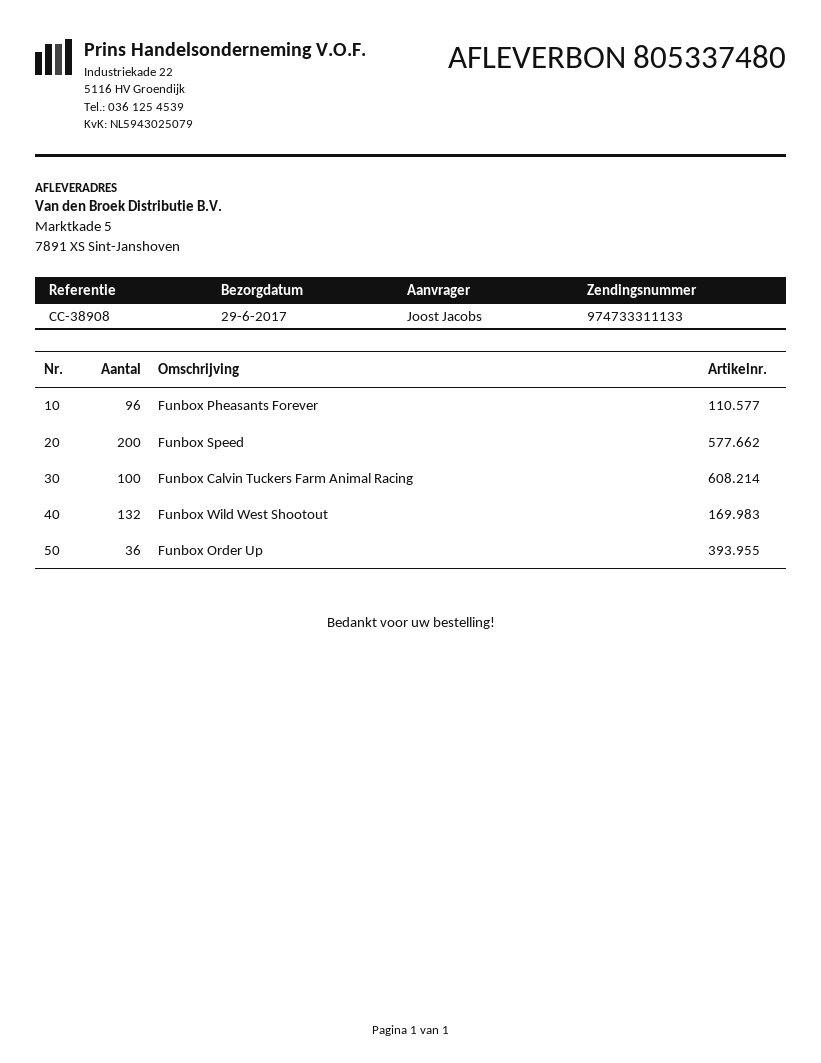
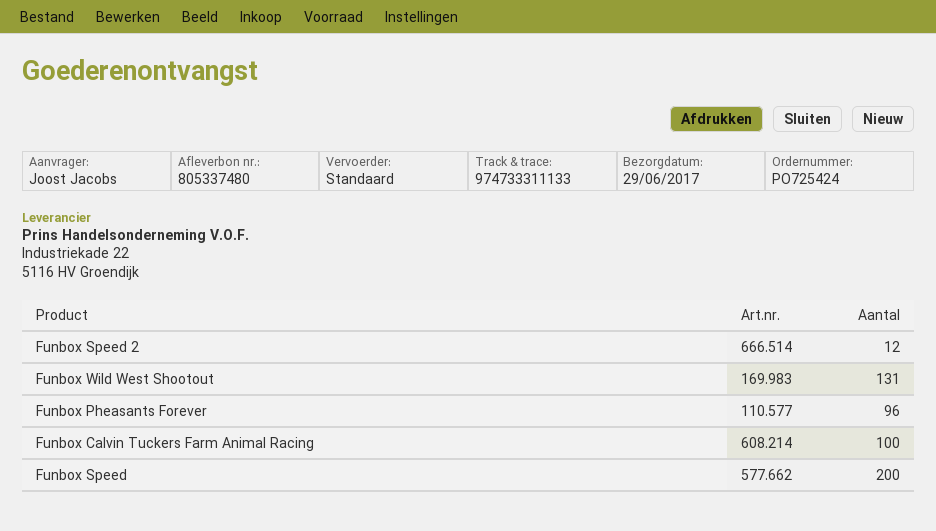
Funbox Wild West Shootout: 132 -> 131
Funbox Order Up: 36 -> none
Funbox Speed 2: none -> 12

